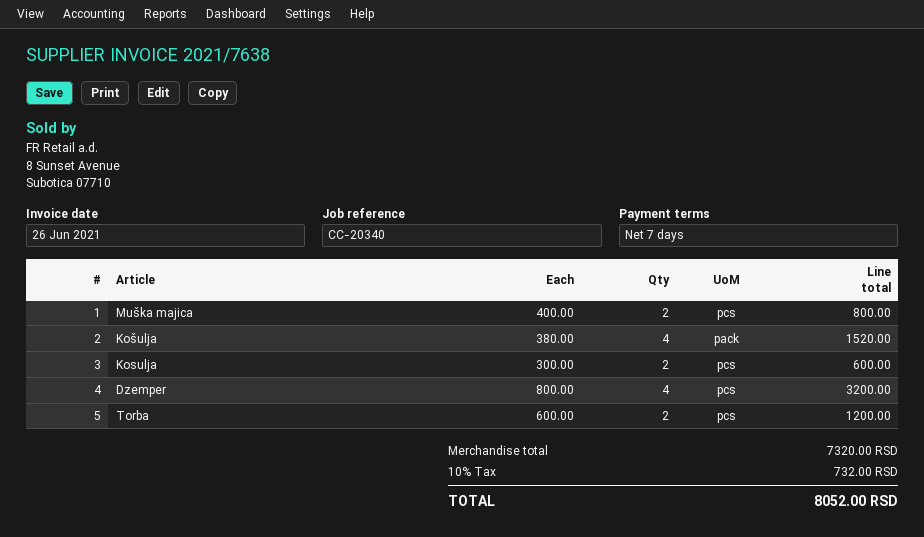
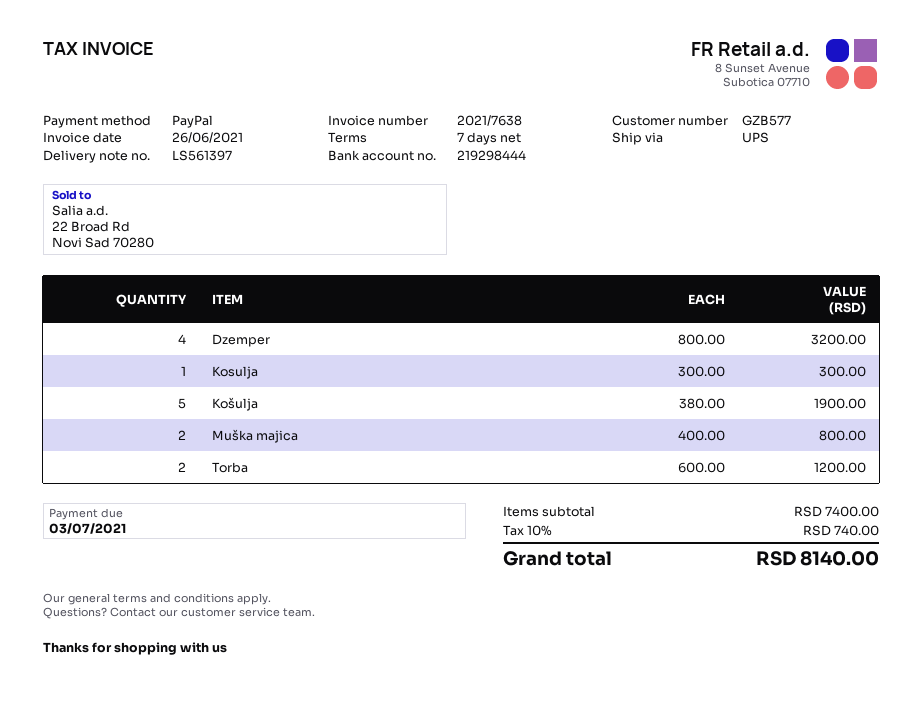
Košulja: 4 x 380.00 = 1520.00 -> 5 x 380.00 = 1900.00
Kosulja: 2 x 300.00 = 600.00 -> 1 x 300.00 = 300.00
subtotal: 7320.00 -> 7400.00
tax: 10% = 732.00 -> 10% = 740.00
total: 8052.00 -> 8140.00

